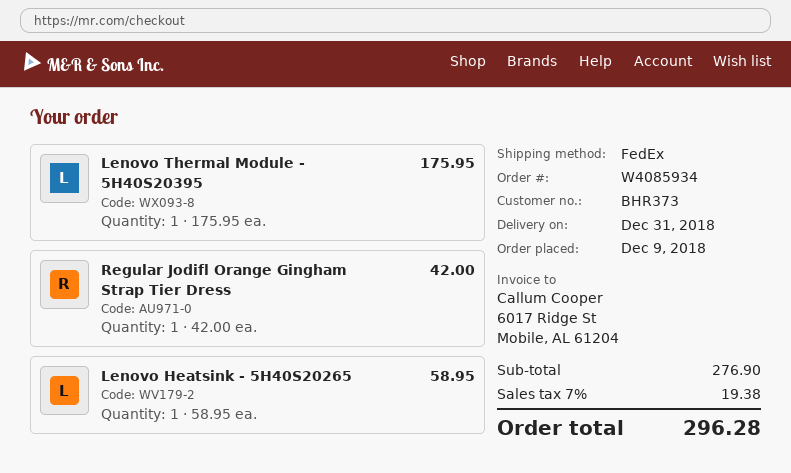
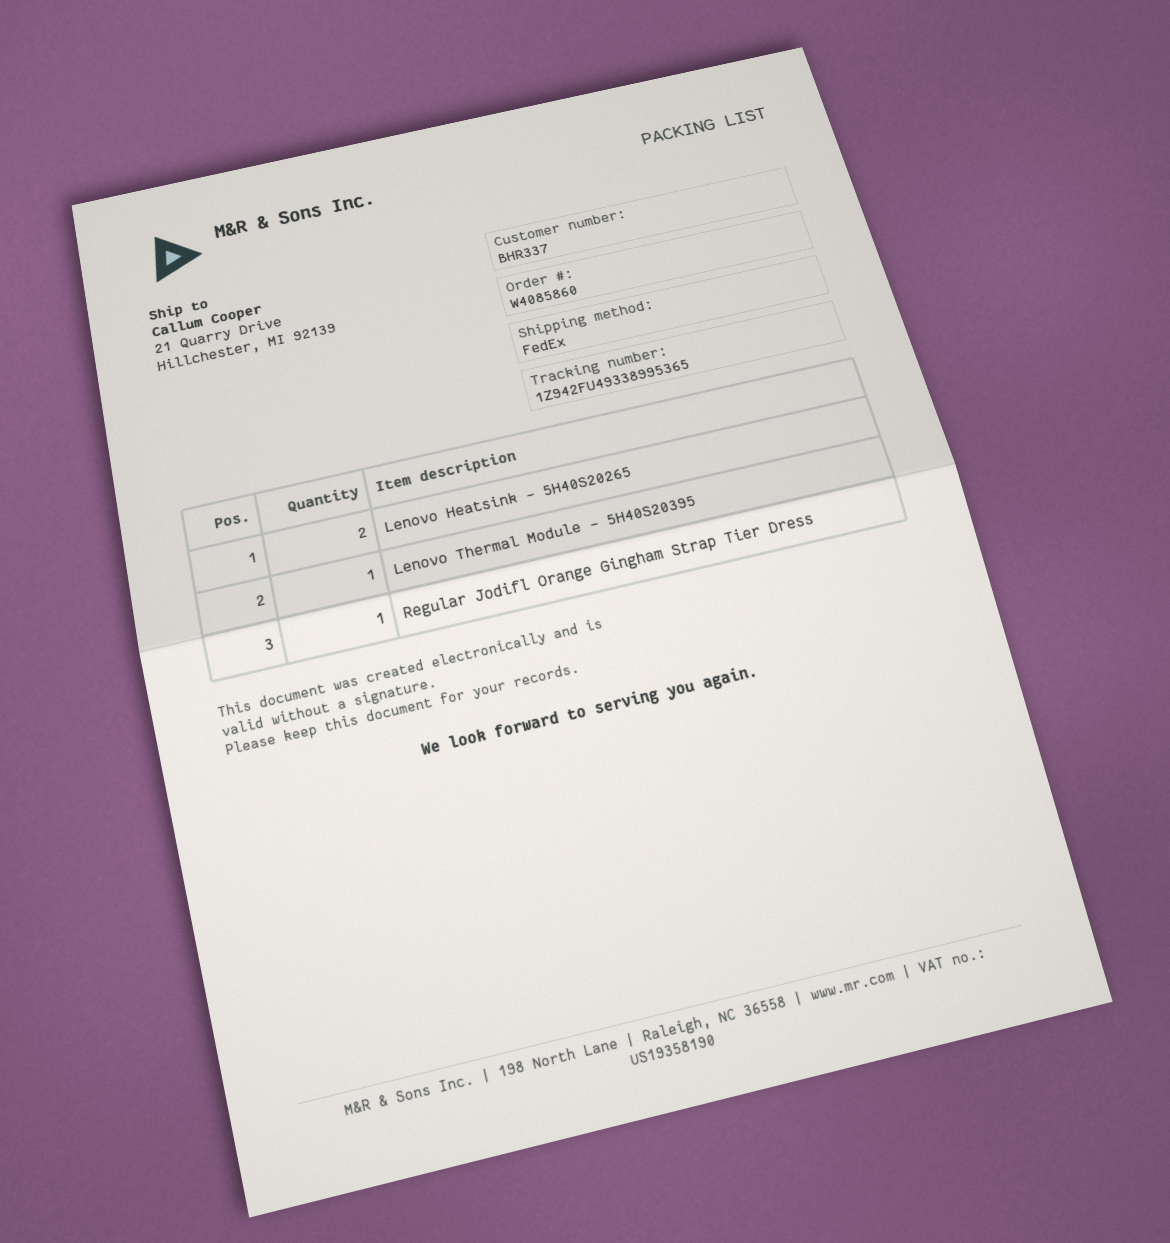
order number: W4085934 -> W4085860
customer number: BHR373 -> BHR337
Lenovo Heatsink - 5H40S20265: 1 -> 2

